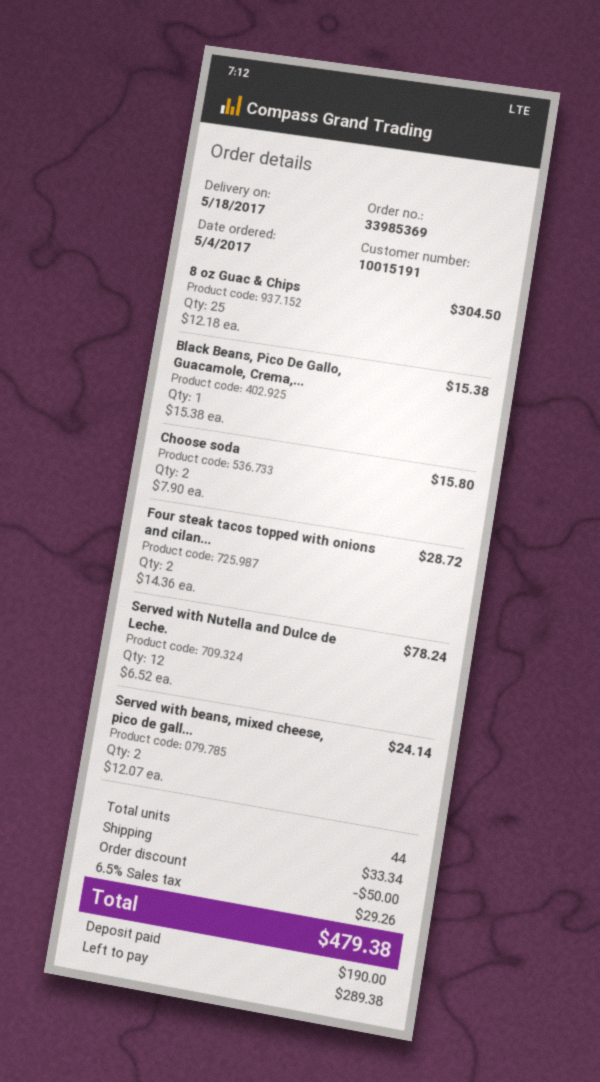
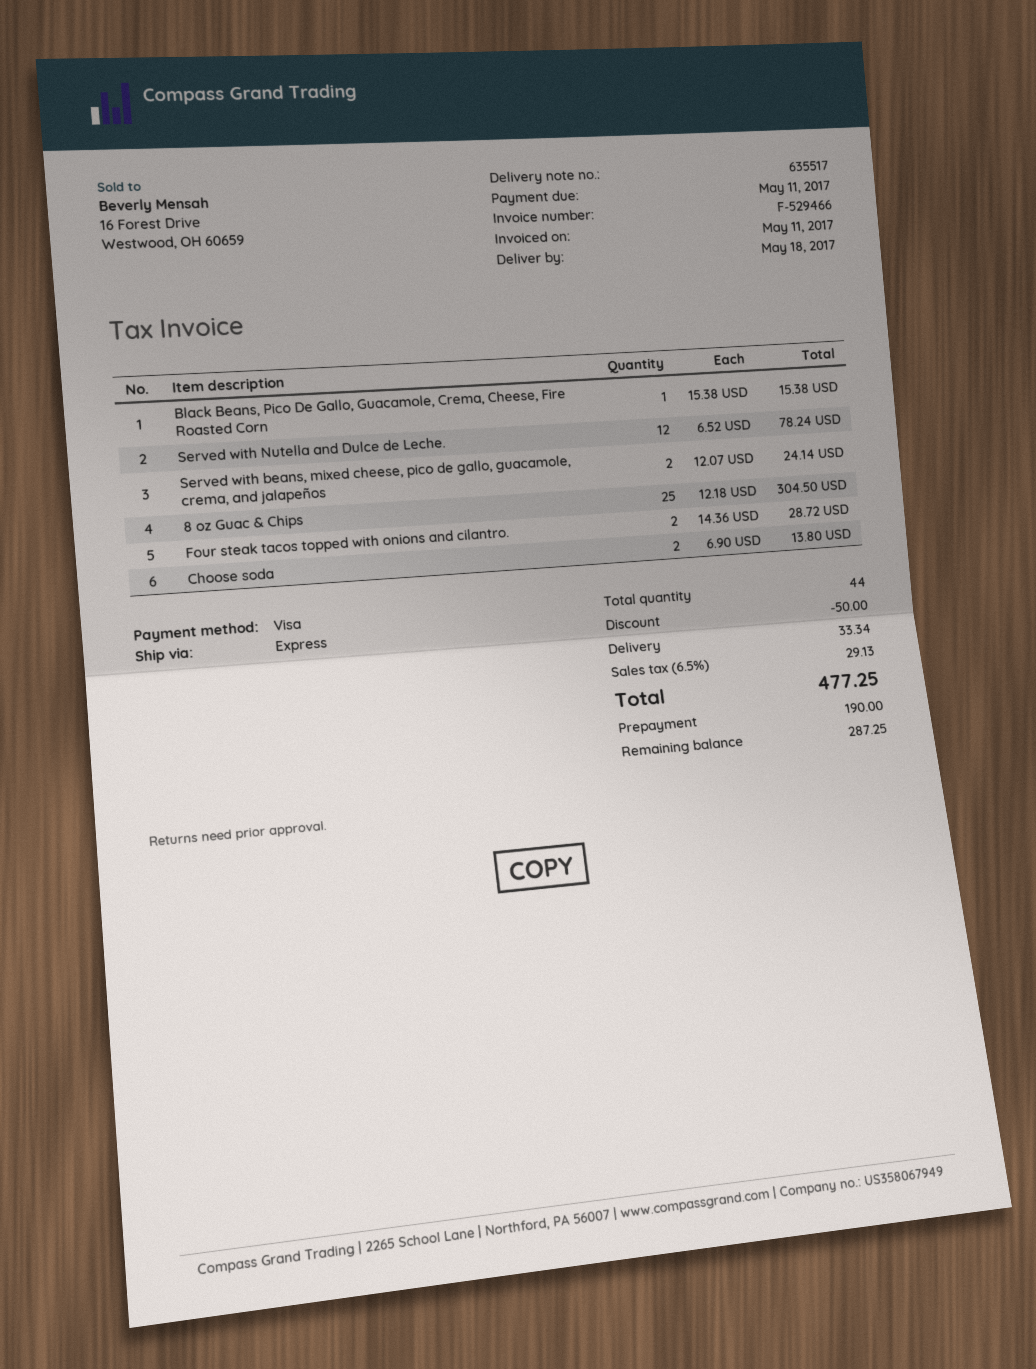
Choose soda: 2 x 7.90 = 15.80 -> 2 x 6.90 = 13.80
tax: 6.5% = 29.26 -> 6.5% = 29.13
total: 479.38 -> 477.25
balance: 289.38 -> 287.25

